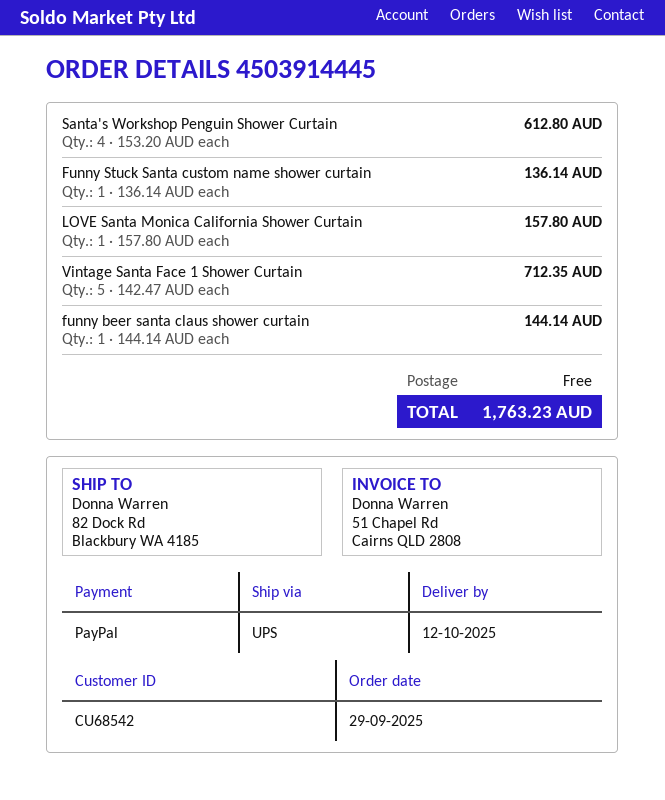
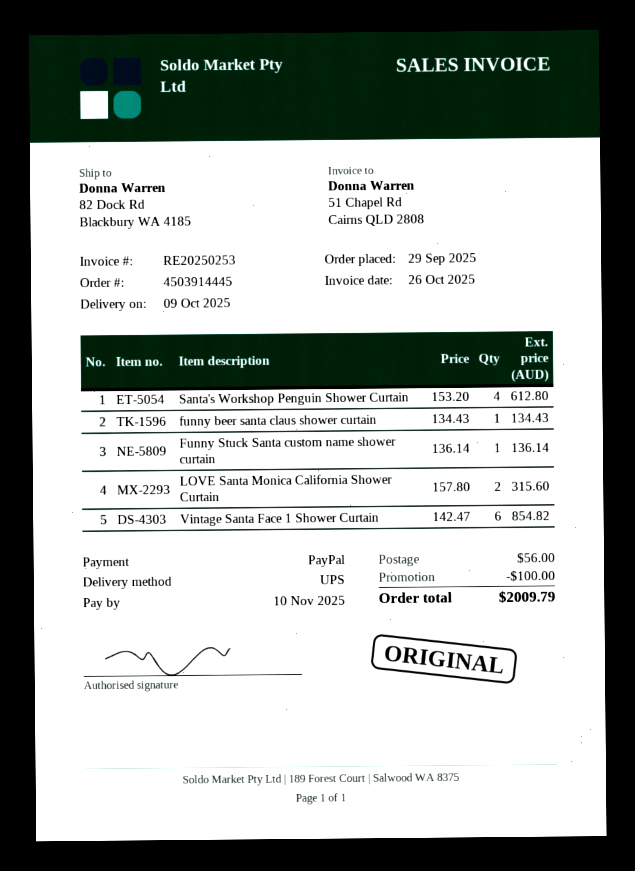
delivery date: 2025-10-12 -> 2025-10-09
LOVE Santa Monica California Shower Curtain: 1 x 157.80 = 157.80 -> 2 x 157.80 = 315.60
Vintage Santa Face 1 Shower Curtain: 5 x 142.47 = 712.35 -> 6 x 142.47 = 854.82
funny beer santa claus shower curtain: 1 x 144.14 = 144.14 -> 1 x 134.43 = 134.43
discount: none -> 100.00
shipping: 0.00 -> 56.00
total: 1763.23 -> 2009.79

